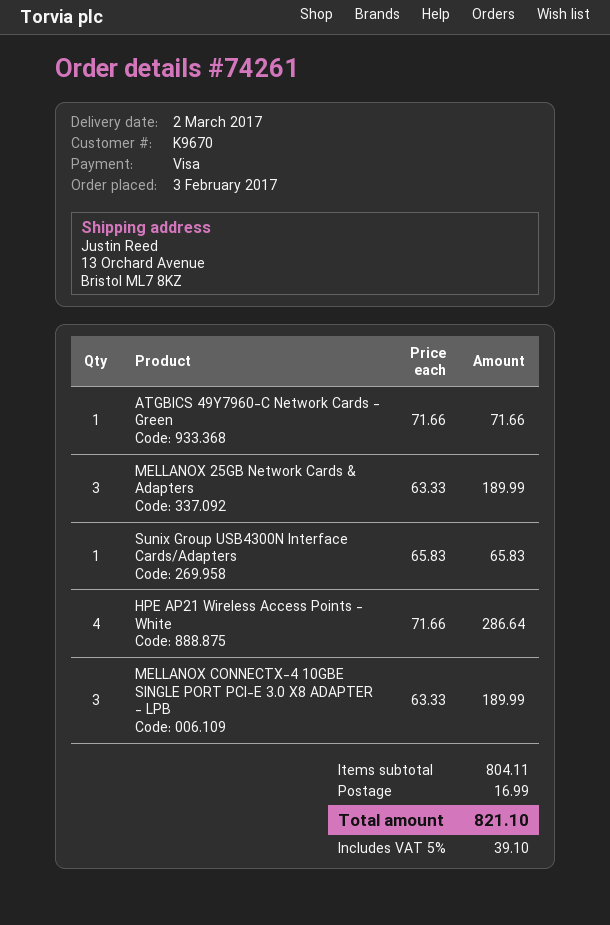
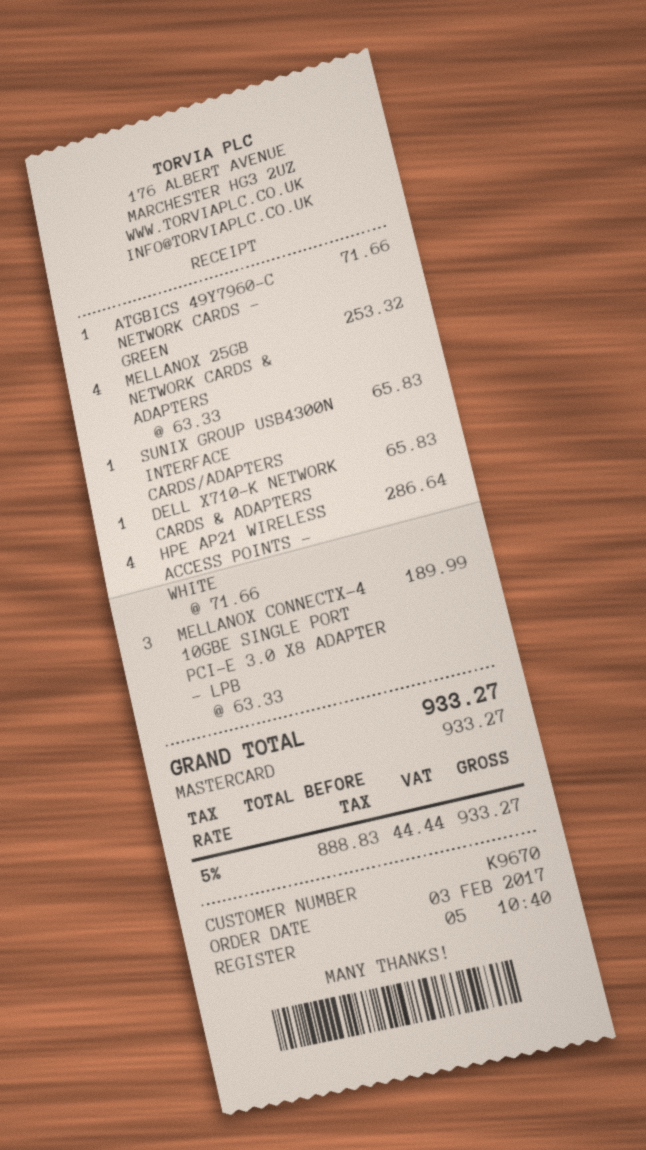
payment method: Visa -> Mastercard
MELLANOX 25GB Network Cards & Adapters: 3 x 63.33 = 189.99 -> 4 x 63.33 = 253.32
DELL X710-K NETWORK CARDS & ADAPTERS: none -> 1 x 65.83 = 65.83
shipping: 16.99 -> none
tax: 5% = 39.10 -> 5% = 44.44
total: 821.10 -> 933.27

